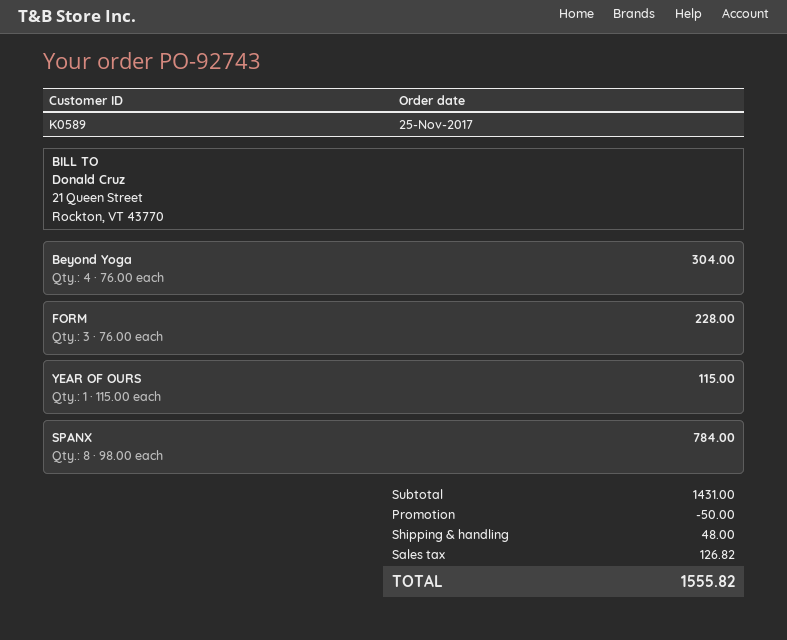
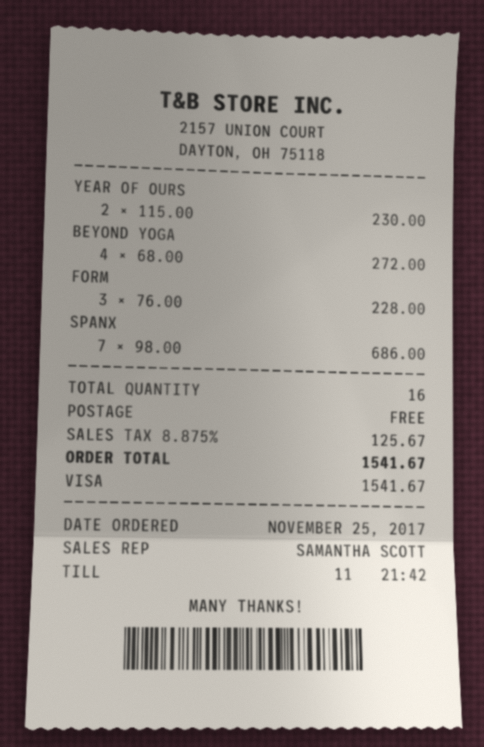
Beyond Yoga: 4 x 76.00 = 304.00 -> 4 x 68.00 = 272.00
YEAR OF OURS: 1 x 115.00 = 115.00 -> 2 x 115.00 = 230.00
SPANX: 8 x 98.00 = 784.00 -> 7 x 98.00 = 686.00
discount: 50.00 -> none
shipping: 48.00 -> 0.00
tax: 126.82 -> 125.67
total: 1555.82 -> 1541.67

